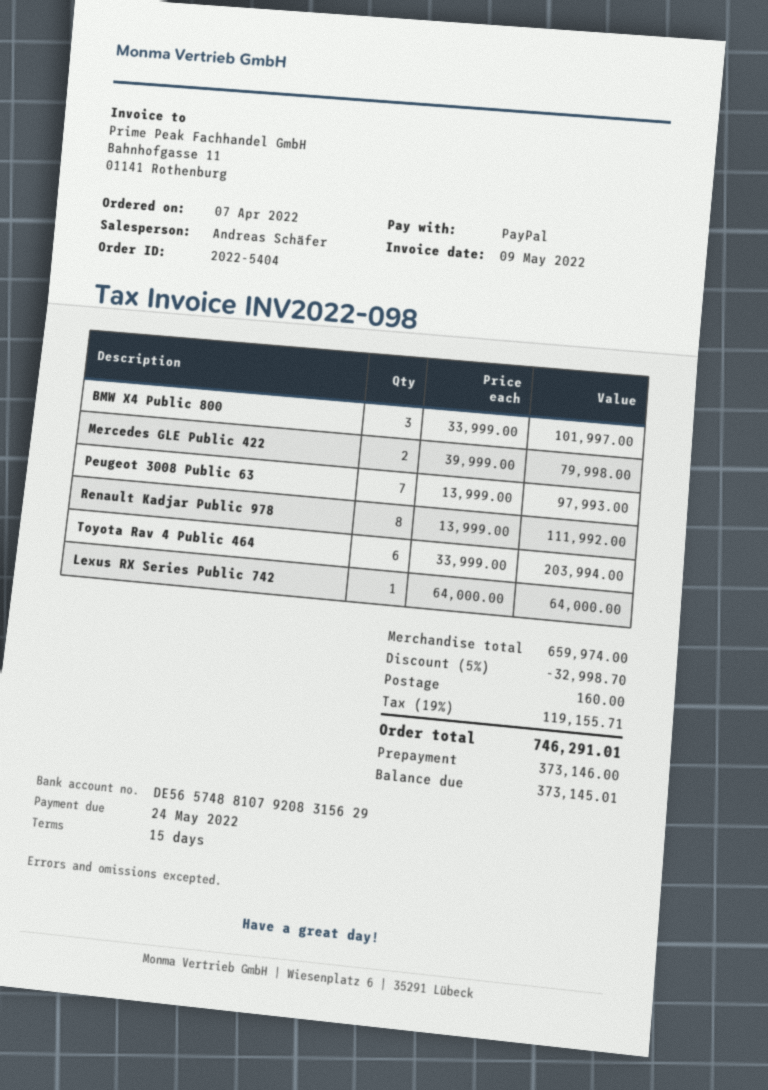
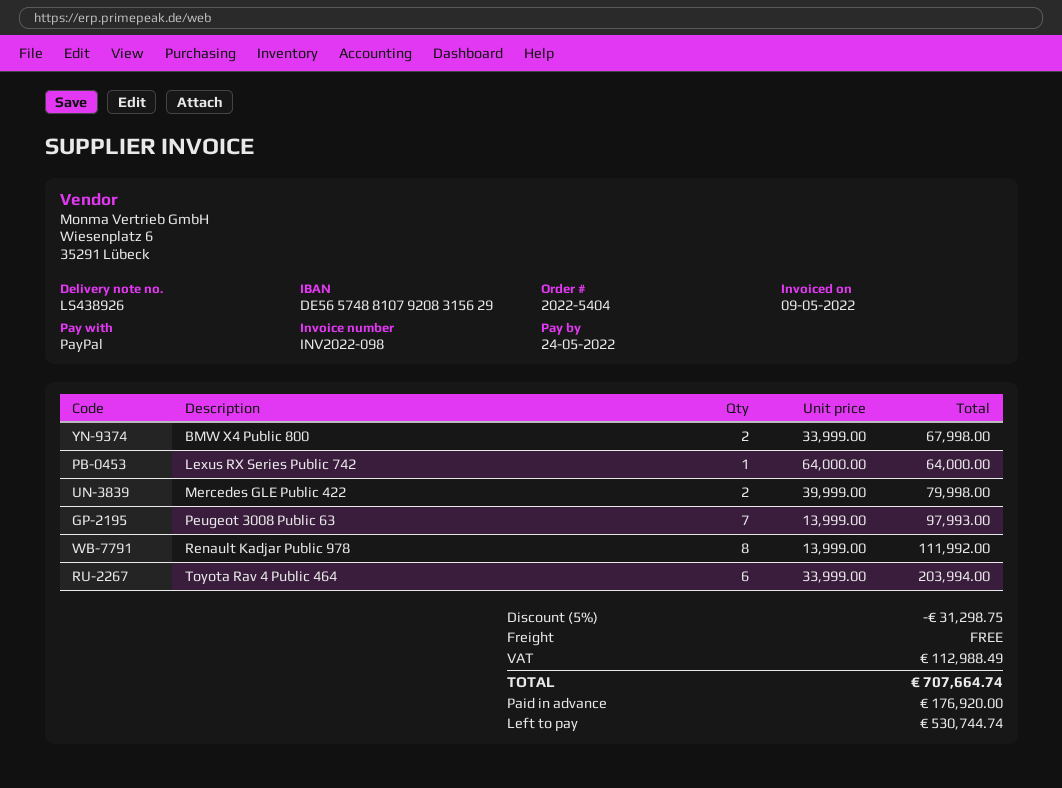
BMW X4 Public 800: 3 x 33999.00 = 101997.00 -> 2 x 33999.00 = 67998.00
discount: 5% = 32998.70 -> 5% = 31298.75
shipping: 160.00 -> 0.00
tax: 119155.71 -> 112988.49
total: 746291.01 -> 707664.74
deposit: 373146.00 -> 176920.00
balance: 373145.01 -> 530744.74

